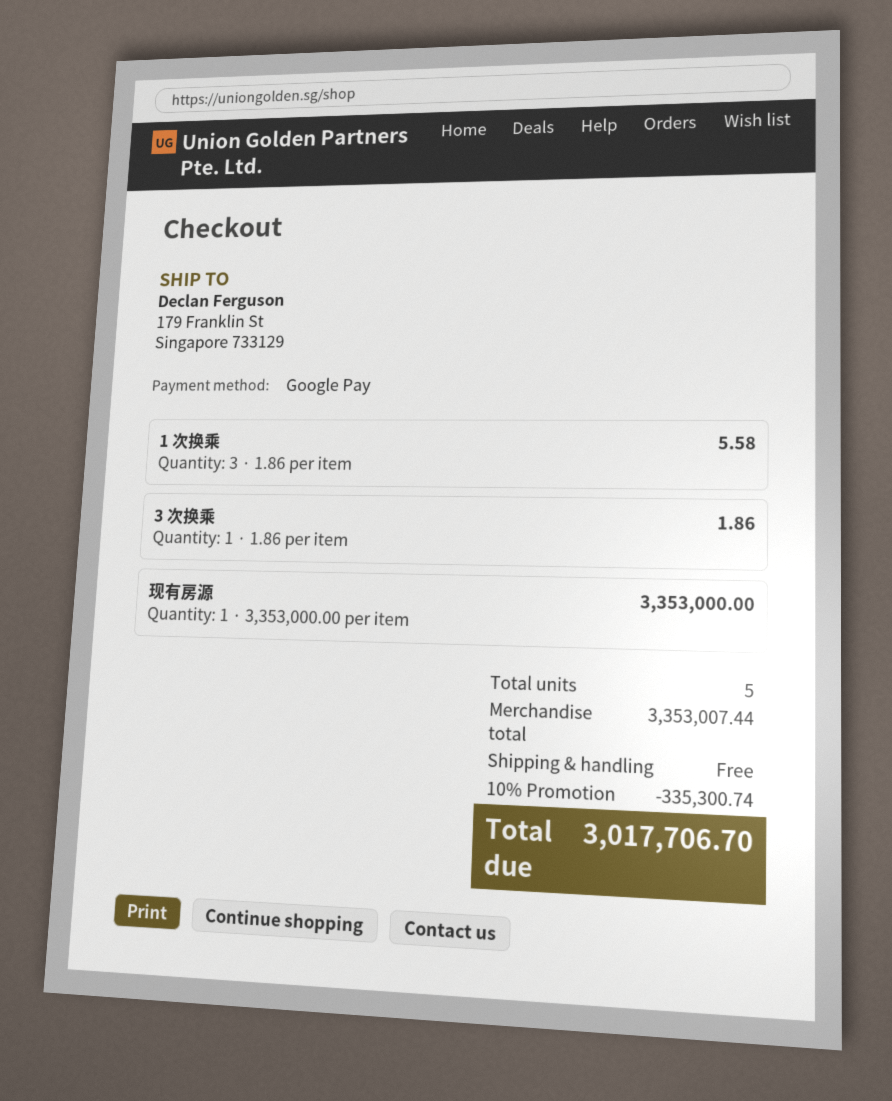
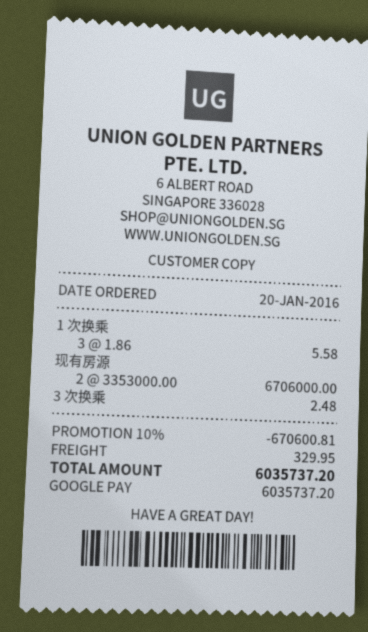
3 次换乘: 1 x 1.86 = 1.86 -> 1 x 2.48 = 2.48
现有房源: 1 x 3353000.00 = 3353000.00 -> 2 x 3353000.00 = 6706000.00
discount: 10% = 335300.74 -> 10% = 670600.81
shipping: 0.00 -> 329.95
total: 3017706.70 -> 6035737.20

